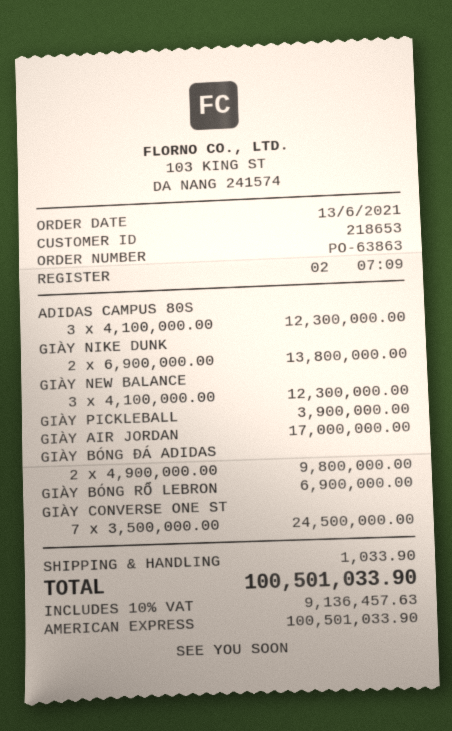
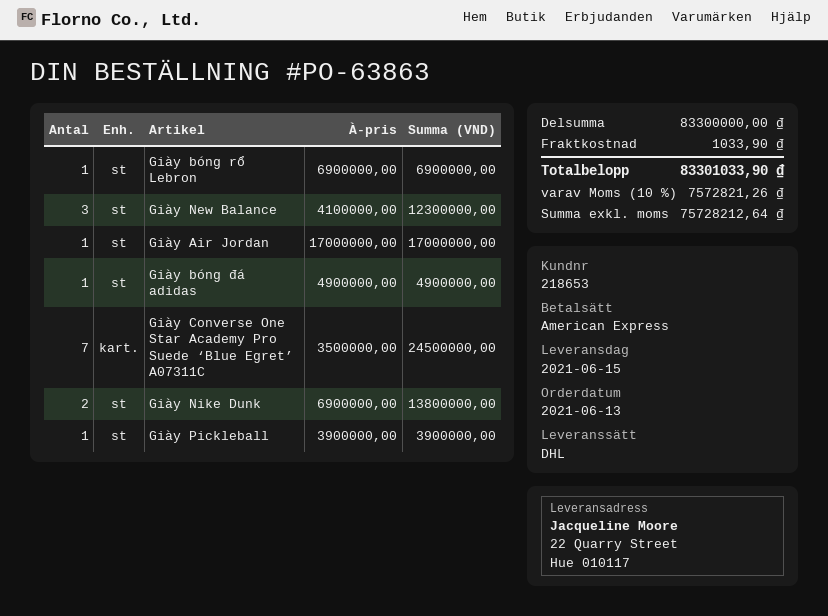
ADIDAS CAMPUS 80S: 3 x 4100000.00 = 12300000.00 -> none
GIÀY BÓNG ĐÁ ADIDAS: 2 x 4900000.00 = 9800000.00 -> 1 x 4900000.00 = 4900000.00
tax: 10% = 9136457.63 -> 10% = 7572821.26
total: 100501033.90 -> 83301033.90

